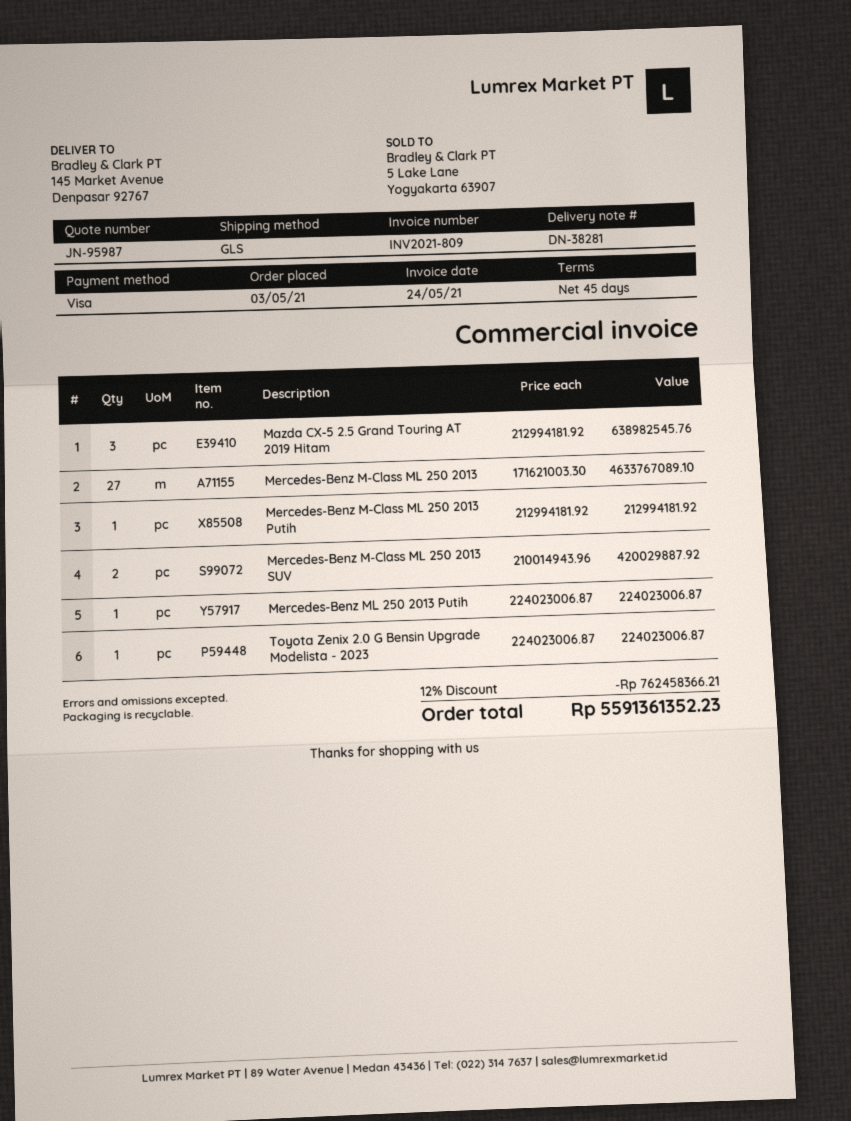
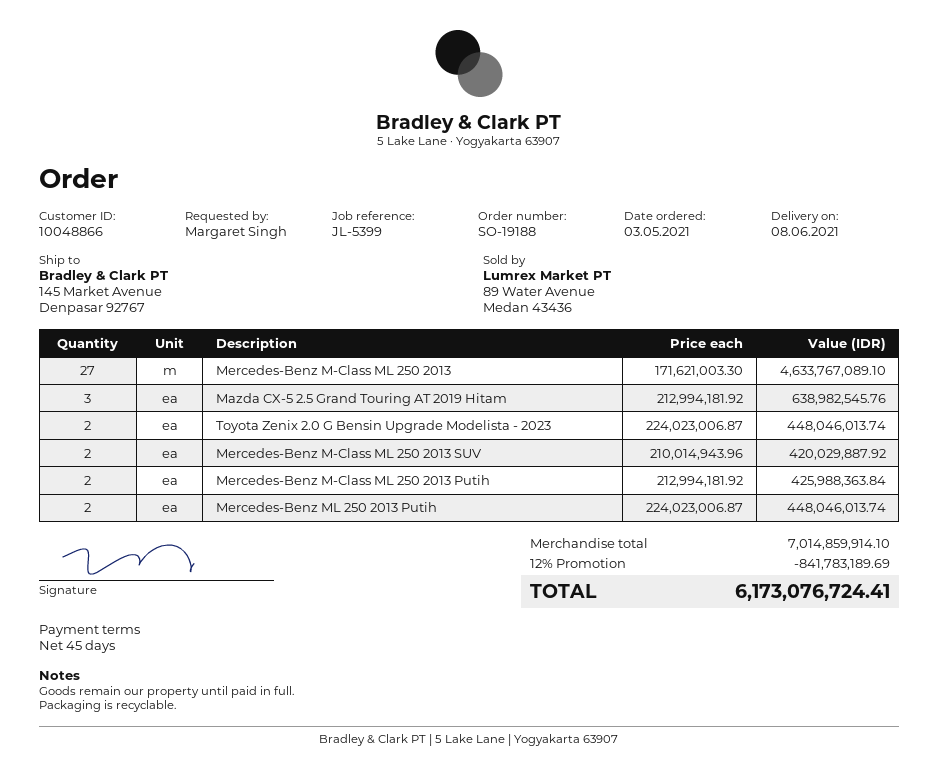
Mercedes-Benz M-Class ML 250 2013 Putih: 1 x 212994181.92 = 212994181.92 -> 2 x 212994181.92 = 425988363.84
Mercedes-Benz ML 250 2013 Putih: 1 x 224023006.87 = 224023006.87 -> 2 x 224023006.87 = 448046013.74
Toyota Zenix 2.0 G Bensin Upgrade Modelista - 2023: 1 x 224023006.87 = 224023006.87 -> 2 x 224023006.87 = 448046013.74
discount: 12% = 762458366.21 -> 12% = 841783189.69
total: 5591361352.23 -> 6173076724.41

